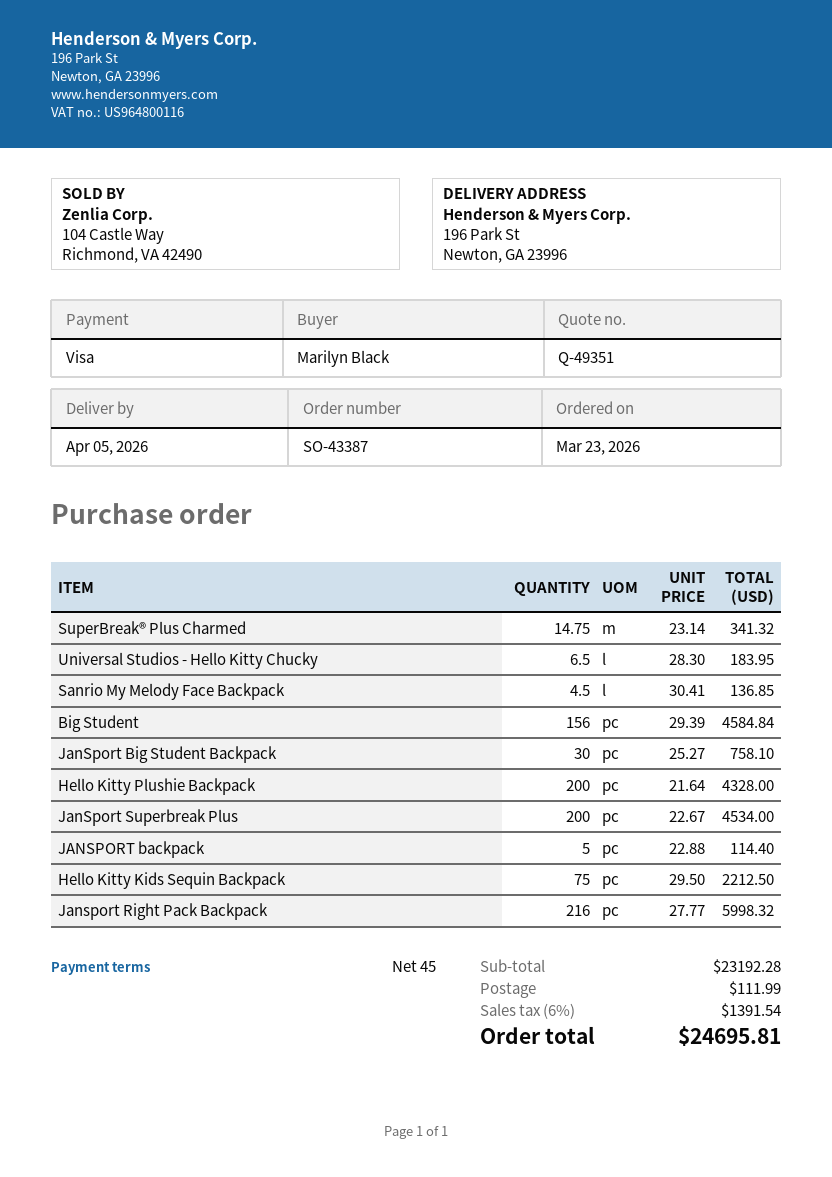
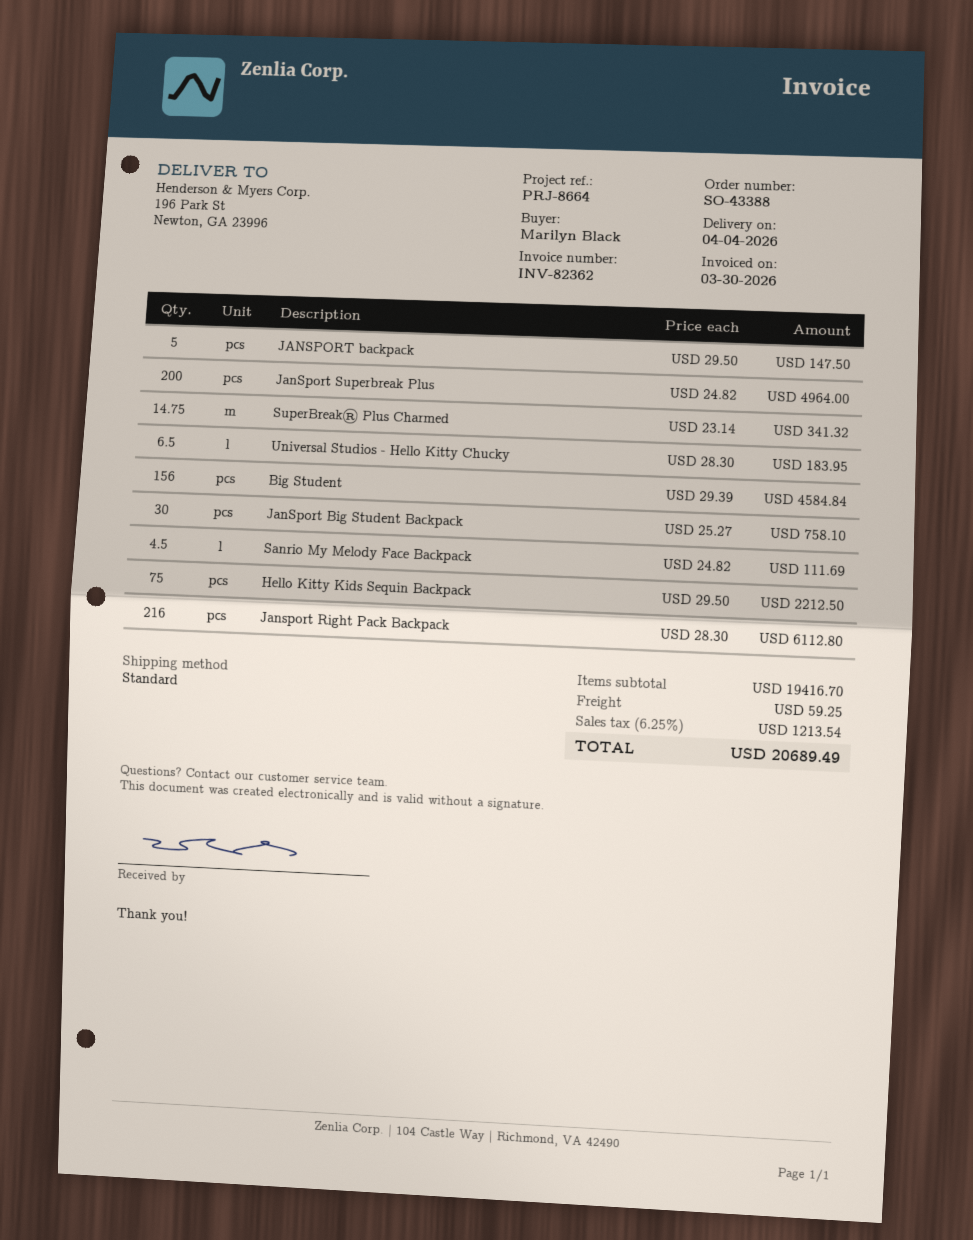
order number: SO-43387 -> SO-43388
delivery date: 2026-04-05 -> 2026-04-04
Sanrio My Melody Face Backpack: 4.5 x 30.41 = 136.85 -> 4.5 x 24.82 = 111.69
Hello Kitty Plushie Backpack: 200 x 21.64 = 4328.00 -> none
JanSport Superbreak Plus: 200 x 22.67 = 4534.00 -> 200 x 24.82 = 4964.00
JANSPORT backpack: 5 x 22.88 = 114.40 -> 5 x 29.50 = 147.50
Jansport Right Pack Backpack: 216 x 27.77 = 5998.32 -> 216 x 28.30 = 6112.80
subtotal: 23192.28 -> 19416.70
shipping: 111.99 -> 59.25
tax: 6% = 1391.54 -> 6.25% = 1213.54
total: 24695.81 -> 20689.49

